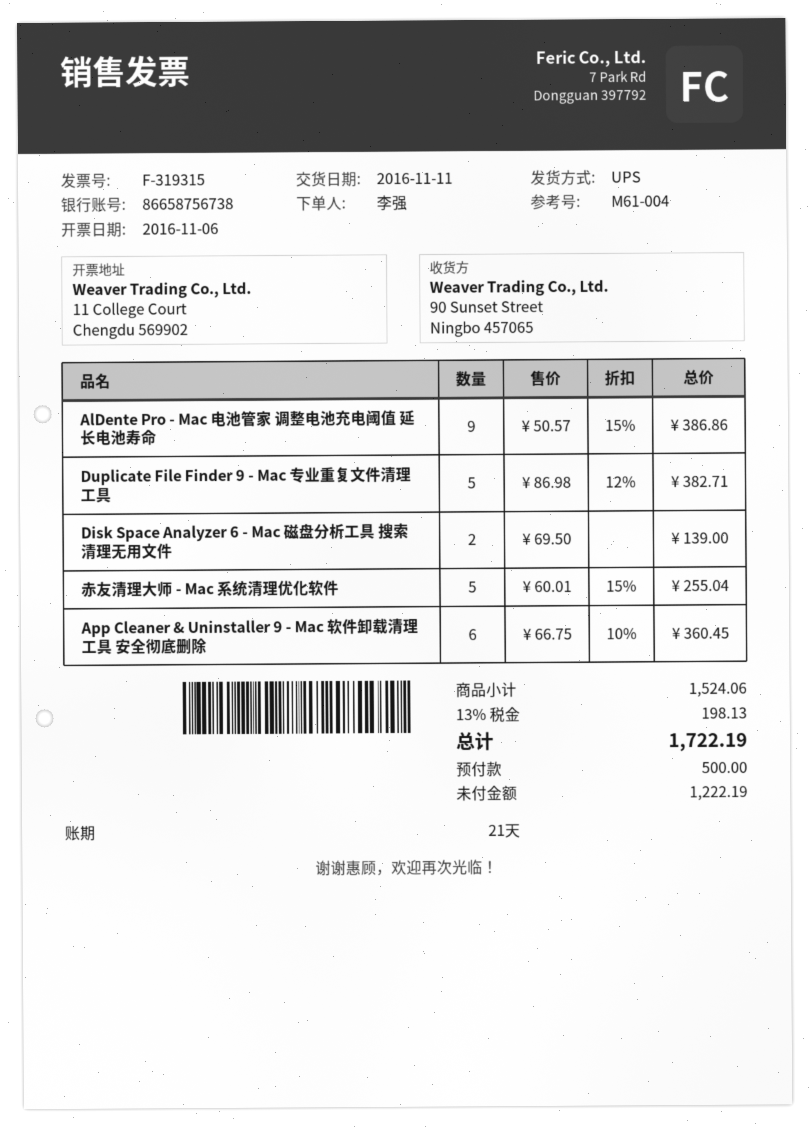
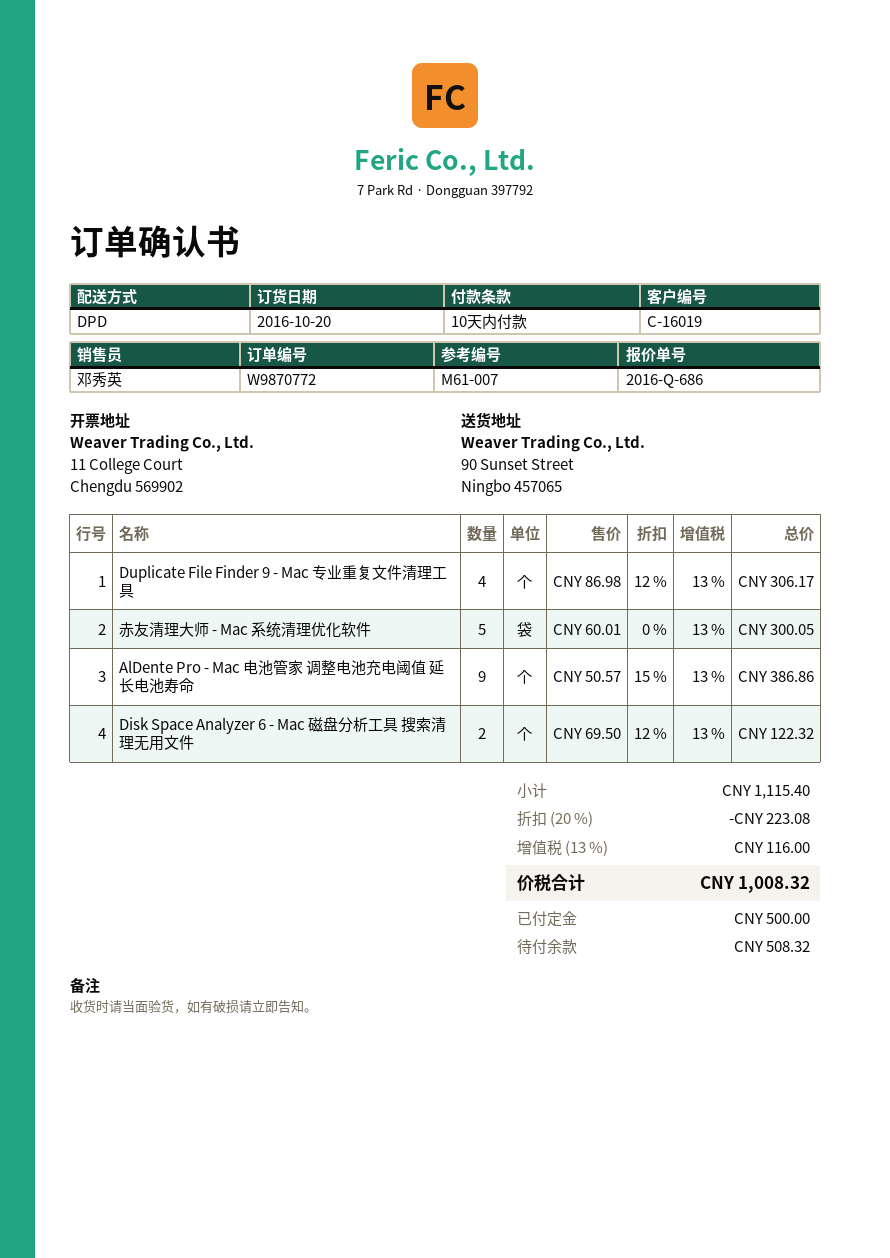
payment terms: 21 days -> 10 days
reference: M61-004 -> M61-007
shipping method: UPS -> DPD
Duplicate File Finder 9 - Mac 专业重复文件清理工具: 5 x 86.98 - 12% = 382.71 -> 4 x 86.98 - 12% = 306.17
Disk Space Analyzer 6 - Mac 磁盘分析工具 搜索清理无用文件: 2 x 69.50 = 139.00 -> 2 x 69.50 - 12% = 122.32
赤友清理大师 - Mac 系统清理优化软件: 5 x 60.01 - 15% = 255.04 -> 5 x 60.01 = 300.05
App Cleaner & Uninstaller 9 - Mac 软件卸载清理工具 安全彻底删除: 6 x 66.75 - 10% = 360.45 -> none
subtotal: 1524.06 -> 1115.40
discount: none -> 20% = 223.08
tax: 13% = 198.13 -> 13% = 116.00
total: 1722.19 -> 1008.32
balance: 1222.19 -> 508.32

